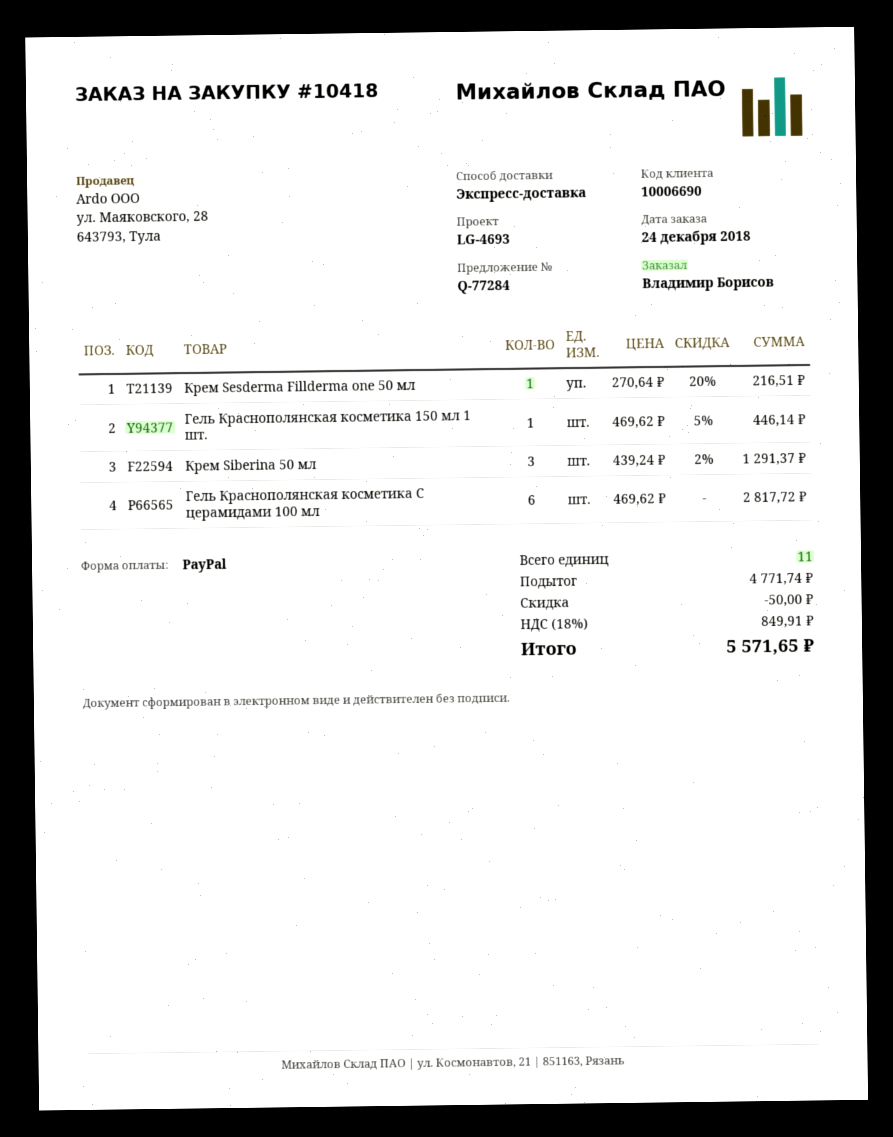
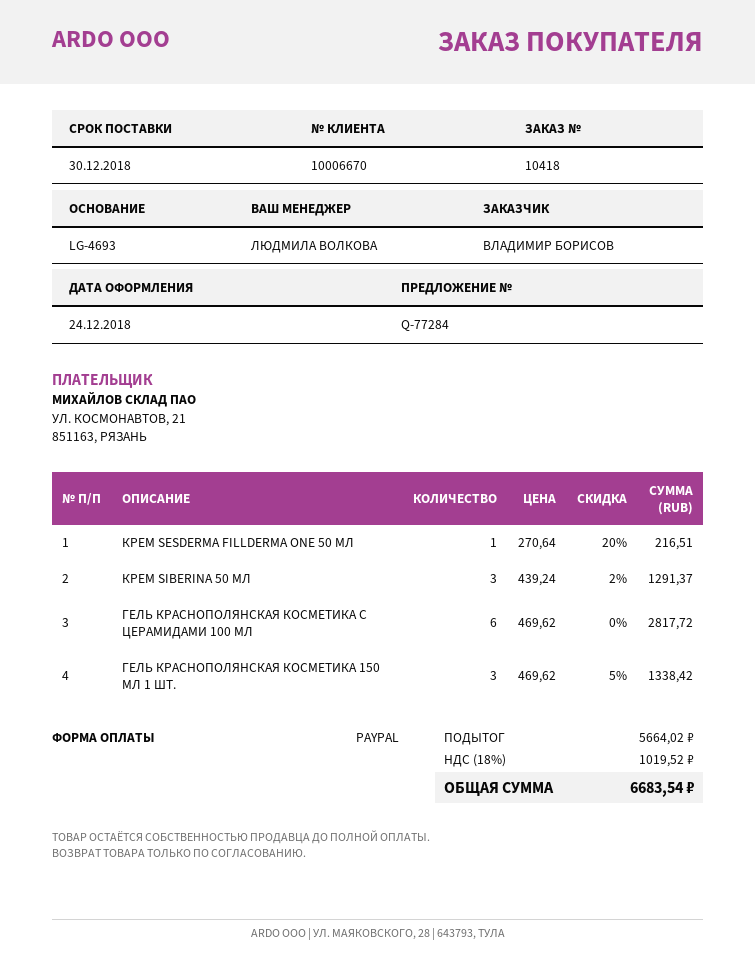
customer number: 10006690 -> 10006670
Гель Краснополянская косметика 150 мл 1 шт.: 1 x 469.62 - 5% = 446.14 -> 3 x 469.62 - 5% = 1338.42
subtotal: 4771.74 -> 5664.02
discount: 50.00 -> none
tax: 18% = 849.91 -> 18% = 1019.52
total: 5571.65 -> 6683.54

